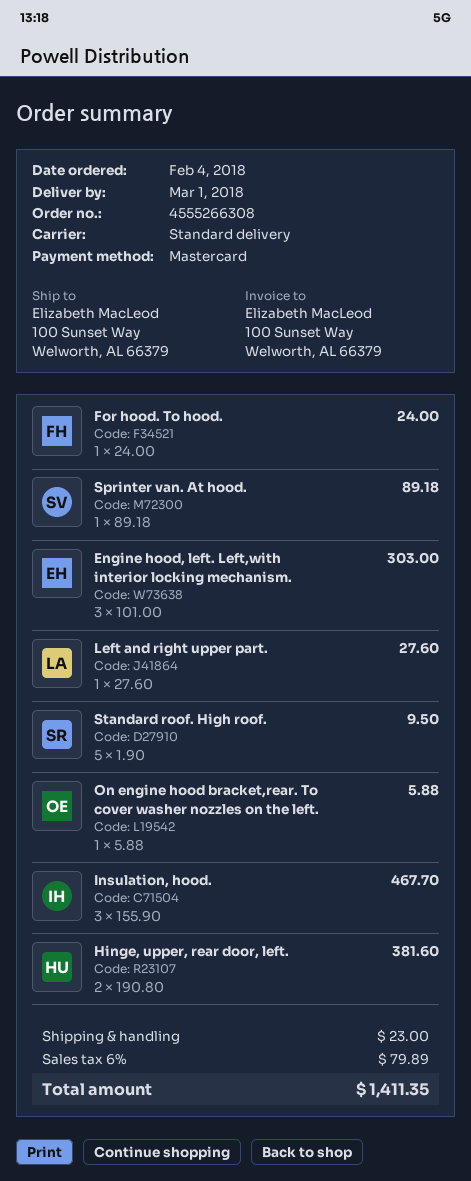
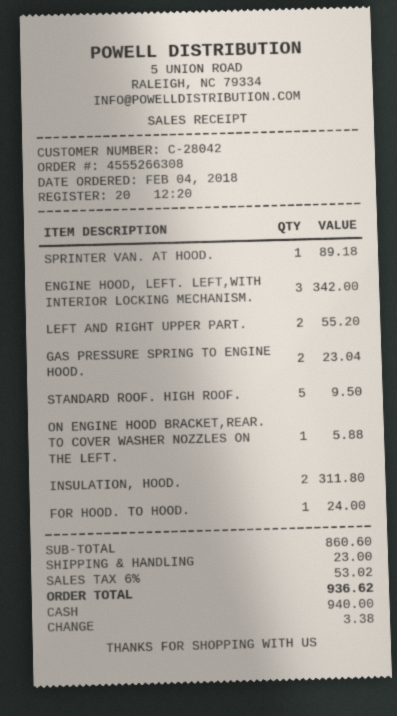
payment method: Mastercard -> cash
Engine hood, left. Left,with interior locking mechanism.: 3 for 303.00 -> 3 for 342.00
Left and right upper part.: 1 for 27.60 -> 2 for 55.20
Insulation, hood.: 3 for 467.70 -> 2 for 311.80
Hinge, upper, rear door, left.: 2 for 381.60 -> none
GAS PRESSURE SPRING TO ENGINE HOOD.: none -> 2 for 23.04
tax: 6% = 79.89 -> 6% = 53.02
total: 1411.35 -> 936.62

